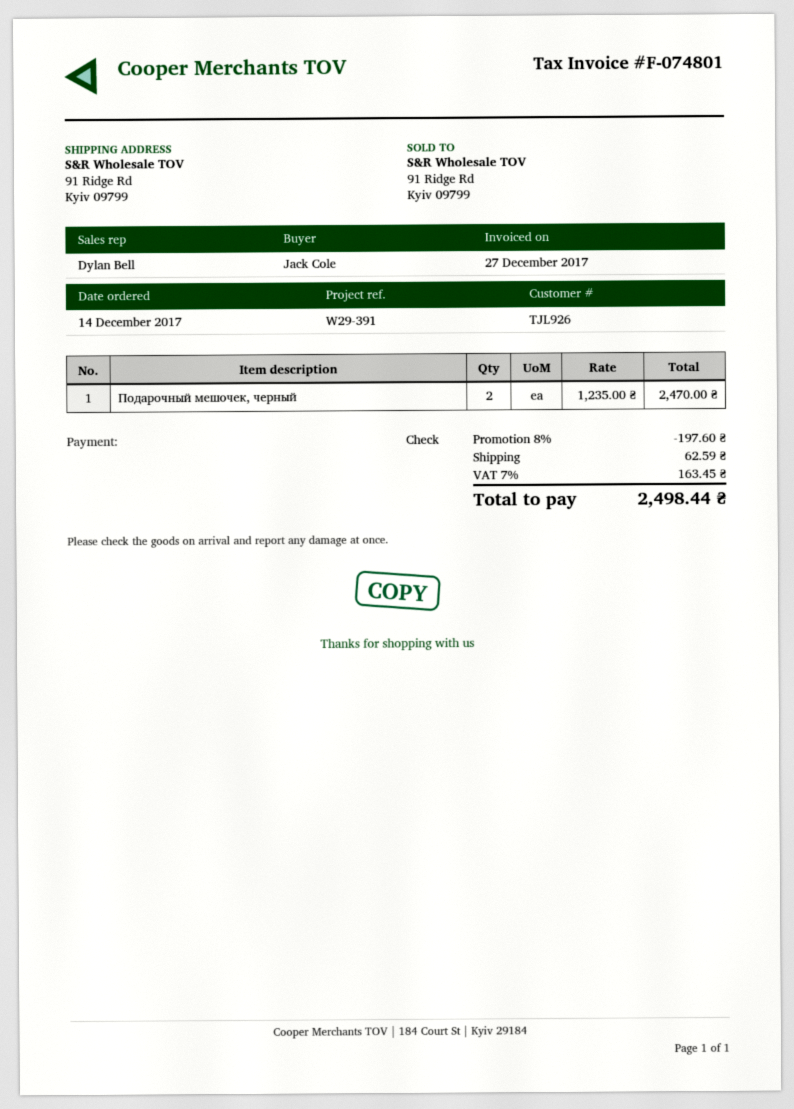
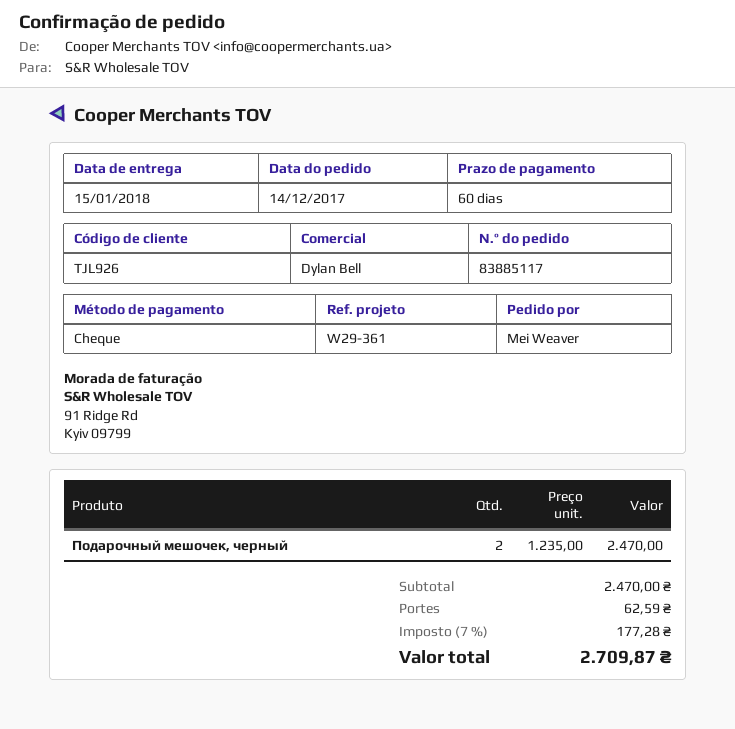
reference: W29-391 -> W29-361
ordered by: Jack Cole -> Mei Weaver
discount: 8% = 197.60 -> none
tax: 7% = 163.45 -> 7% = 177.28
total: 2498.44 -> 2709.87

